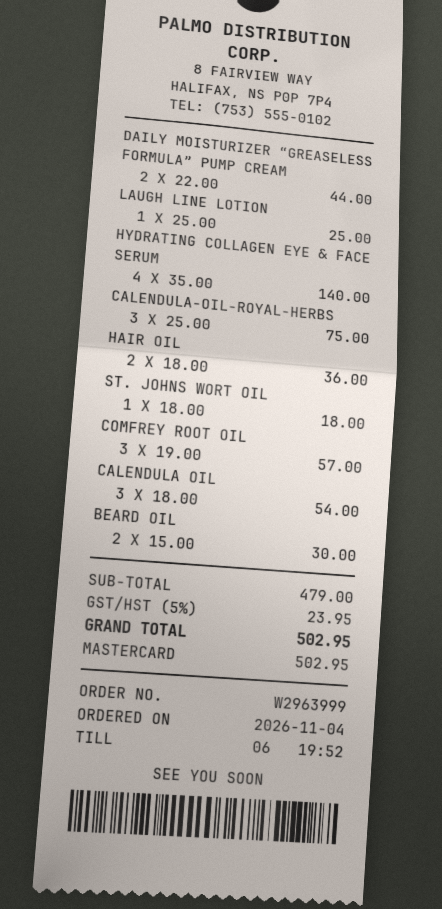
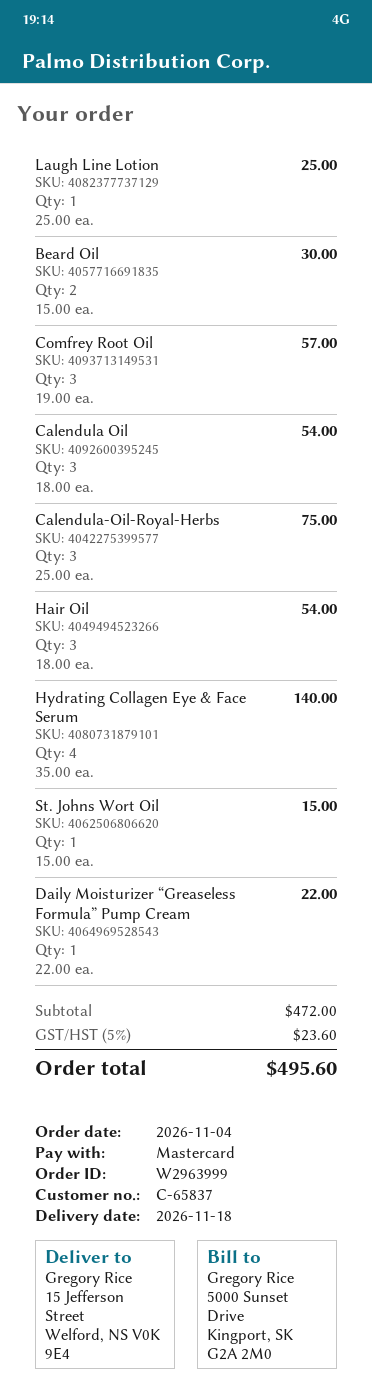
DAILY MOISTURIZER “GREASELESS FORMULA” PUMP CREAM: 2 x 22.00 = 44.00 -> 1 x 22.00 = 22.00
HAIR OIL: 2 x 18.00 = 36.00 -> 3 x 18.00 = 54.00
ST. JOHNS WORT OIL: 1 x 18.00 = 18.00 -> 1 x 15.00 = 15.00
subtotal: 479.00 -> 472.00
tax: 5% = 23.95 -> 5% = 23.60
total: 502.95 -> 495.60

